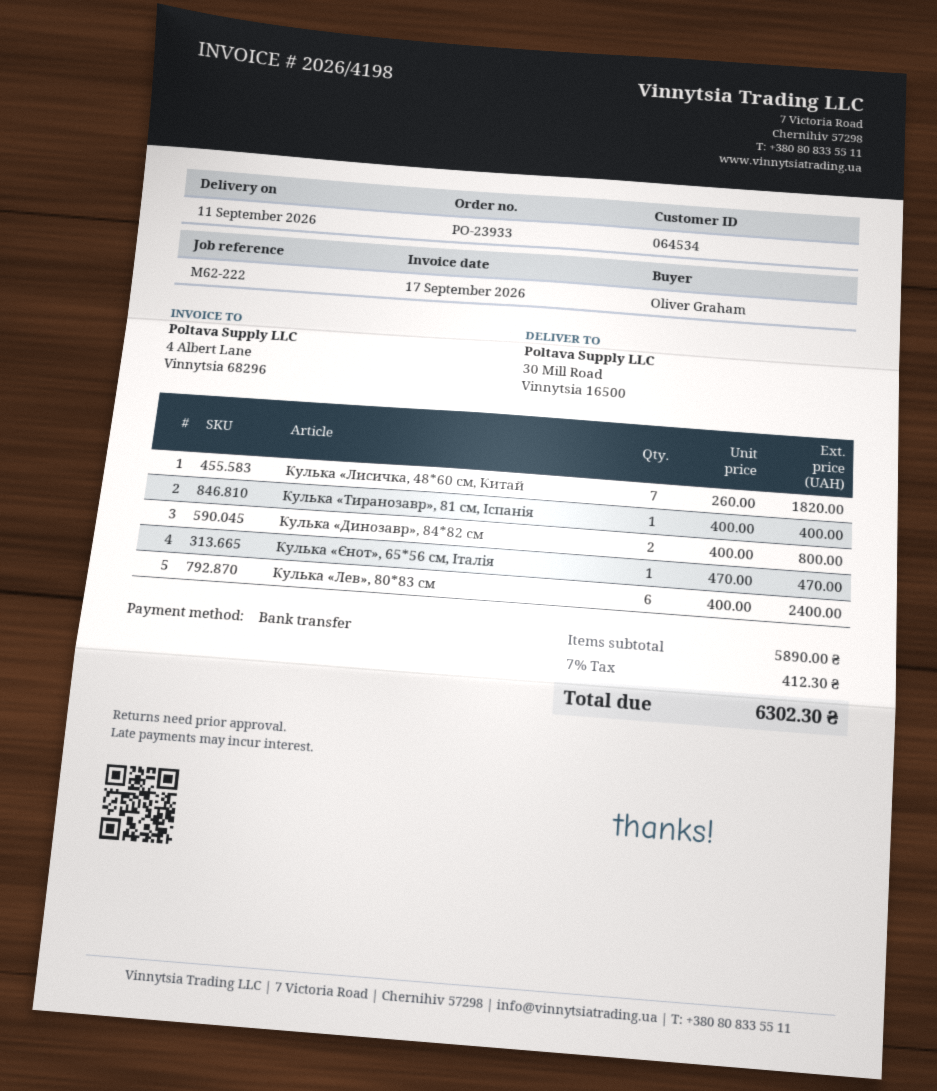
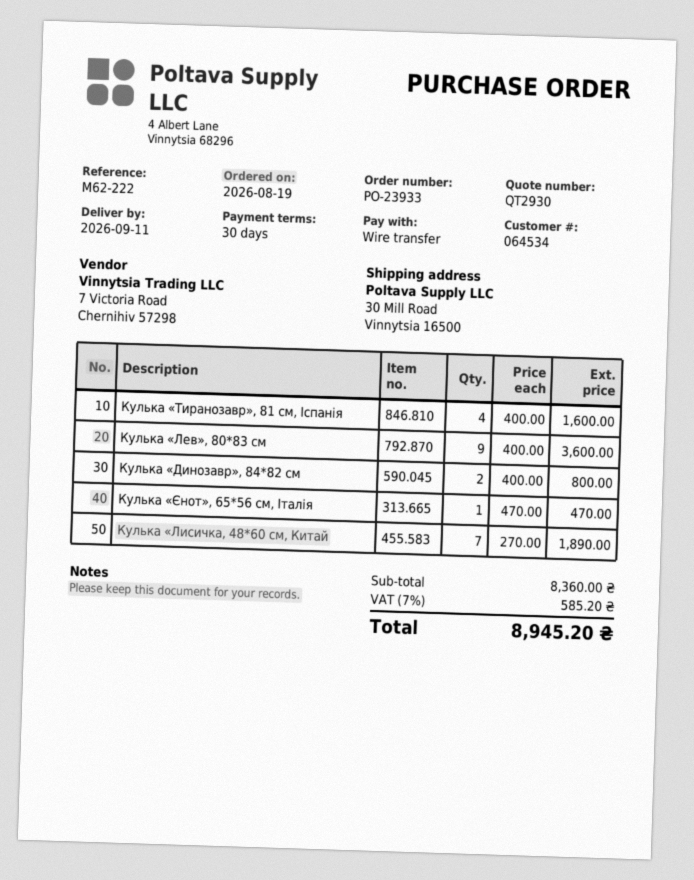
Кулька «Лисичка, 48*60 см, Китай: 7 x 260.00 = 1820.00 -> 7 x 270.00 = 1890.00
Кулька «Тиранозавр», 81 см, Іспанія: 1 x 400.00 = 400.00 -> 4 x 400.00 = 1600.00
Кулька «Лев», 80*83 см: 6 x 400.00 = 2400.00 -> 9 x 400.00 = 3600.00
subtotal: 5890.00 -> 8360.00
tax: 7% = 412.30 -> 7% = 585.20
total: 6302.30 -> 8945.20

